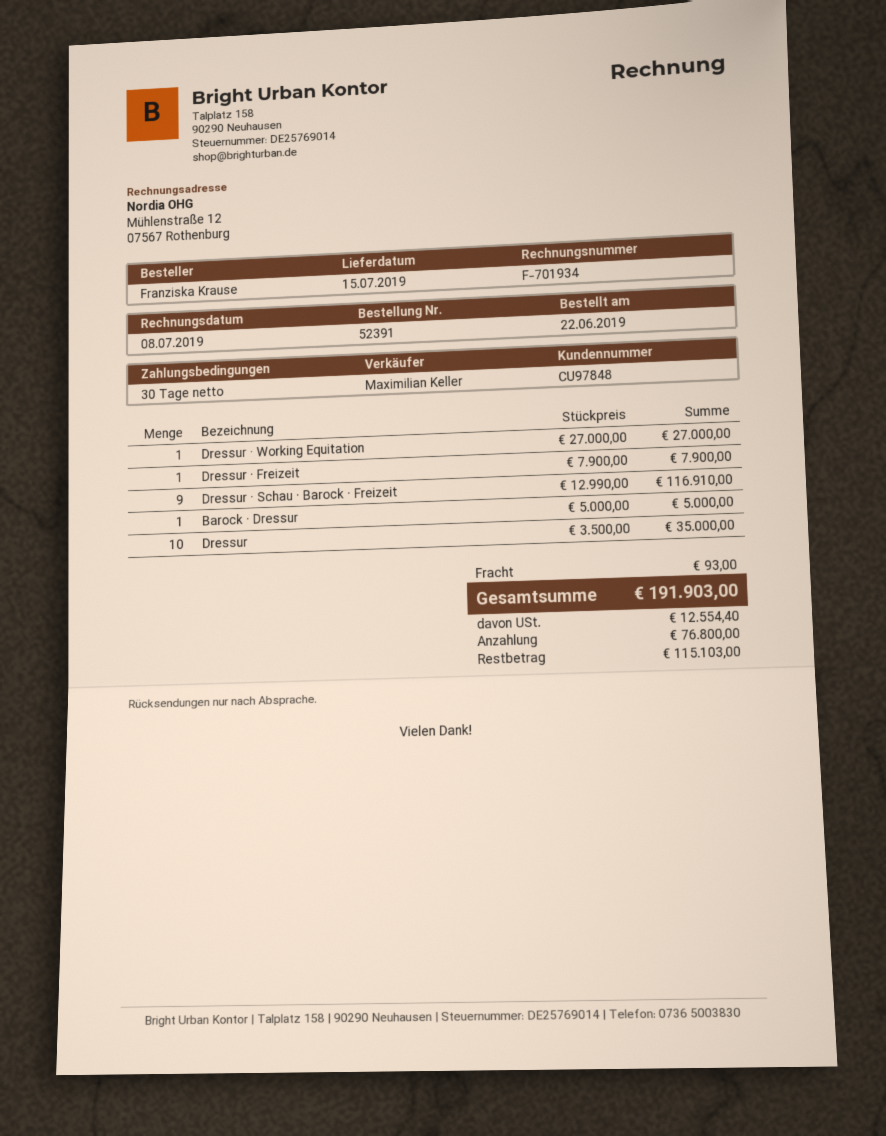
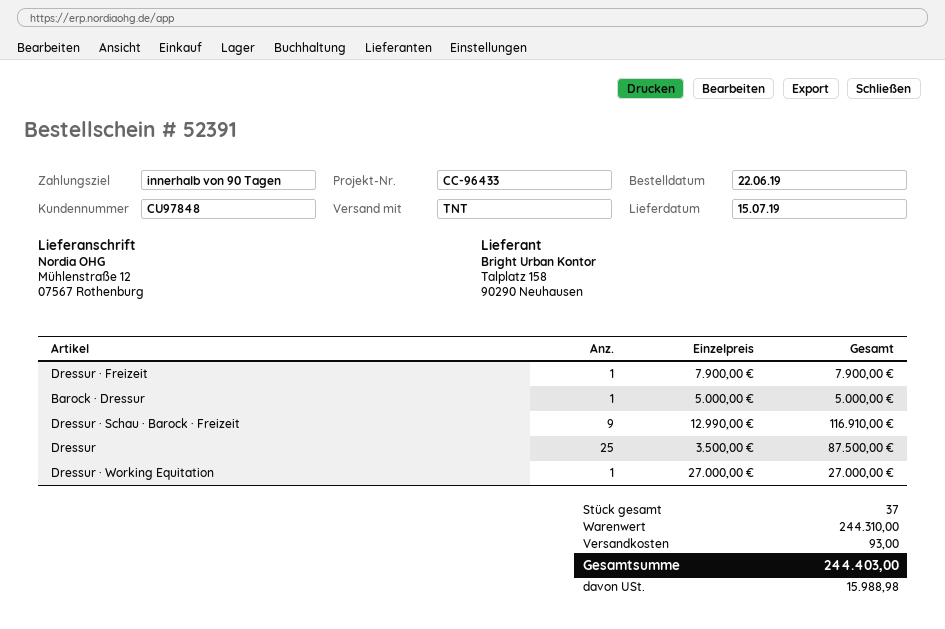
payment terms: 30 days -> 90 days
Dressur: 10 x 3500.00 = 35000.00 -> 25 x 3500.00 = 87500.00
tax: 12554.40 -> 15988.98
total: 191903.00 -> 244403.00

